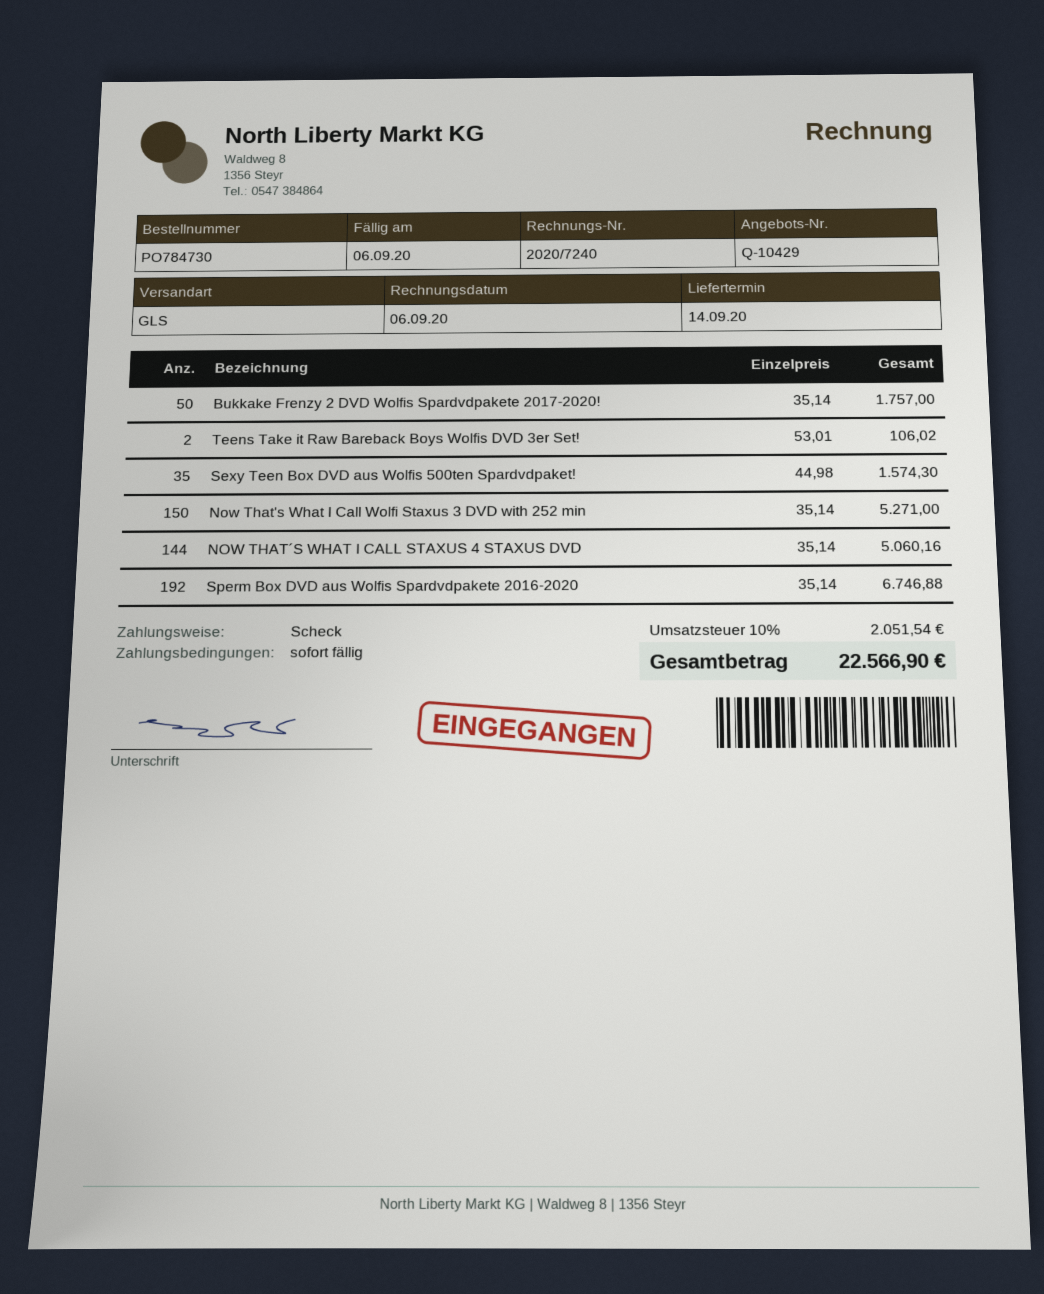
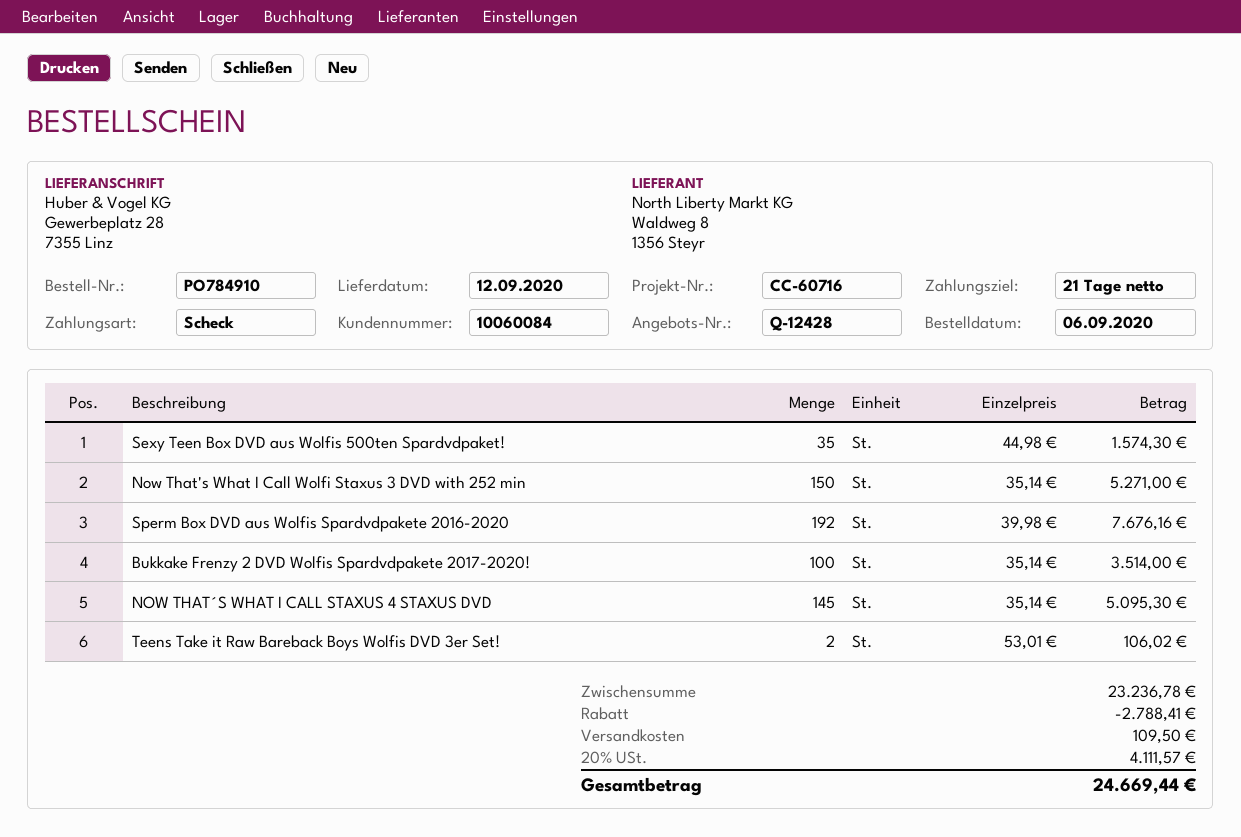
quote number: Q-10429 -> Q-12428
order number: PO784730 -> PO784910
delivery date: 2020-09-14 -> 2020-09-12
payment terms: on receipt -> 21 days
Bukkake Frenzy 2 DVD Wolfis Spardvdpakete 2017-2020!: 50 x 35.14 = 1757.00 -> 100 x 35.14 = 3514.00
NOW THAT´S WHAT I CALL STAXUS 4 STAXUS DVD: 144 x 35.14 = 5060.16 -> 145 x 35.14 = 5095.30
Sperm Box DVD aus Wolfis Spardvdpakete 2016-2020: 192 x 35.14 = 6746.88 -> 192 x 39.98 = 7676.16
discount: none -> 2788.41
shipping: none -> 109.50
tax: 10% = 2051.54 -> 20% = 4111.57
total: 22566.90 -> 24669.44

